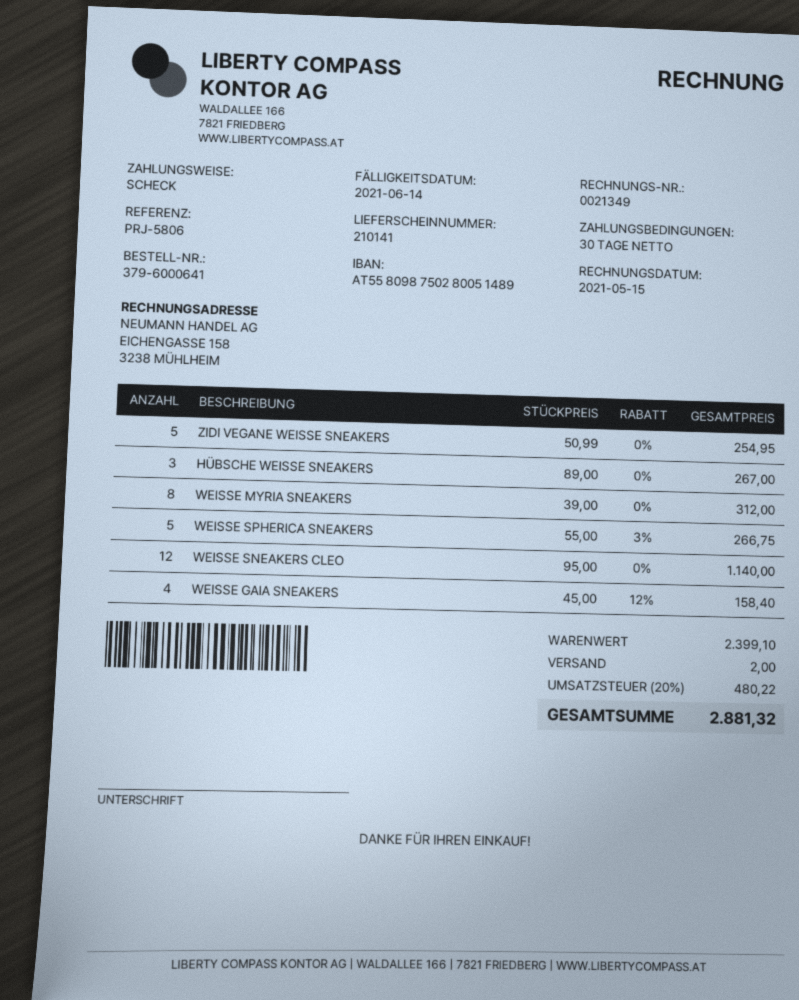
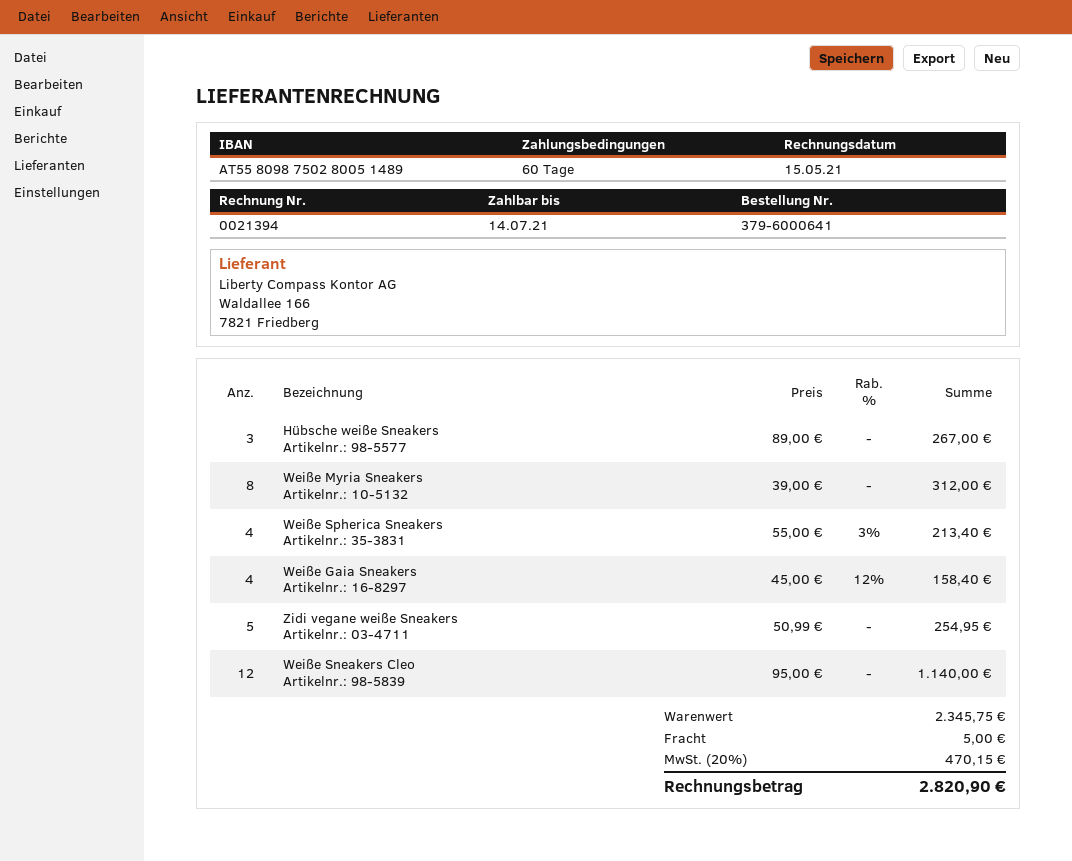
invoice number: 0021349 -> 0021394
payment terms: 30 days -> 60 days
due date: 2021-06-14 -> 2021-07-14
WEISSE SPHERICA SNEAKERS: 5 x 55.00 - 3% = 266.75 -> 4 x 55.00 - 3% = 213.40
subtotal: 2399.10 -> 2345.75
shipping: 2.00 -> 5.00
tax: 20% = 480.22 -> 20% = 470.15
total: 2881.32 -> 2820.90

